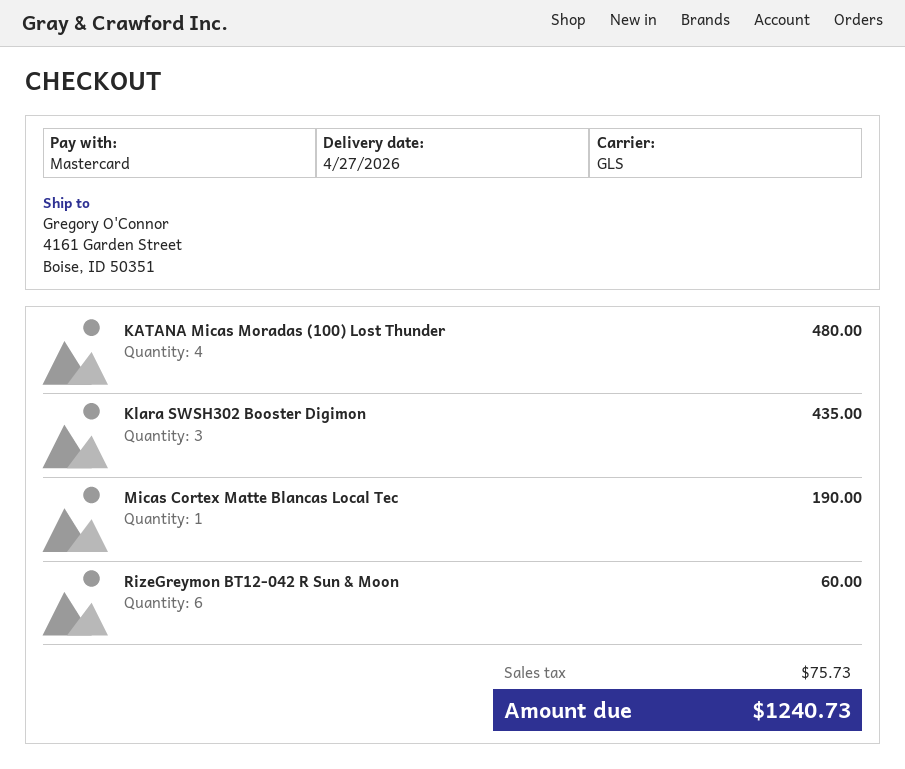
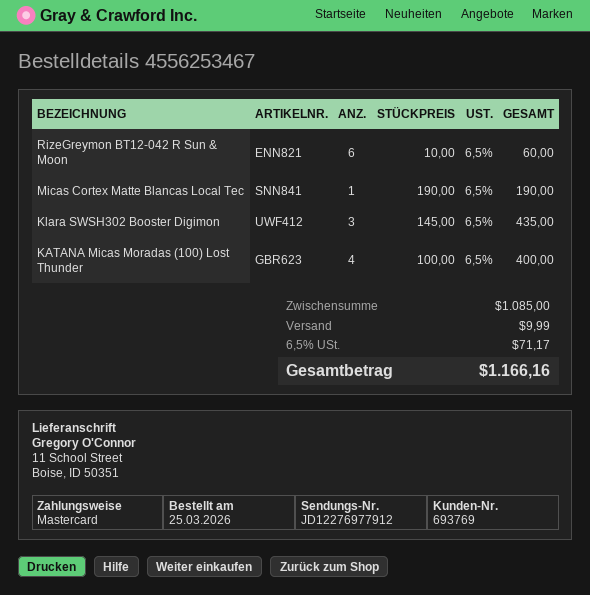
ship to: 4161 Garden Street, Boise, ID 50351 -> 11 School Street, Boise, ID 50351
KATANA Micas Moradas (100) Lost Thunder: 4 for 480.00 -> 4 for 400.00
shipping: none -> 9.99
tax: 75.73 -> 71.17
total: 1240.73 -> 1166.16

